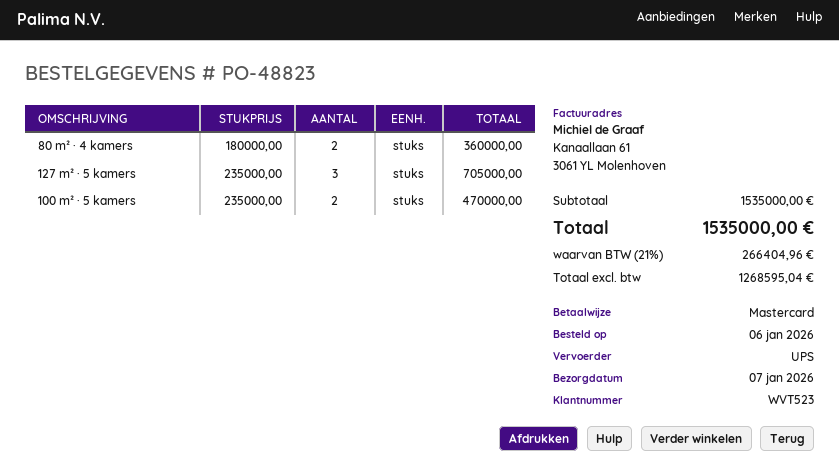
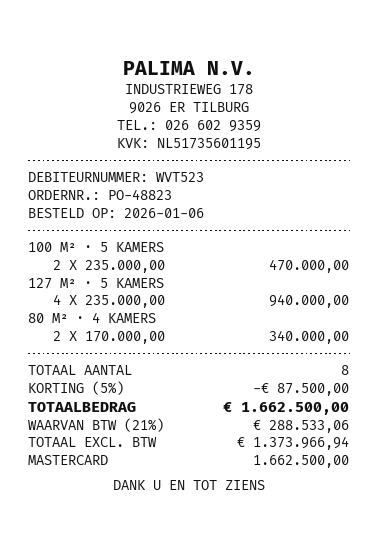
80 m² · 4 kamers: 2 x 180000.00 = 360000.00 -> 2 x 170000.00 = 340000.00
127 m² · 5 kamers: 3 x 235000.00 = 705000.00 -> 4 x 235000.00 = 940000.00
discount: none -> 5% = 87500.00
net: 1268595.04 -> 1373966.94
tax: 21% = 266404.96 -> 21% = 288533.06
total: 1535000.00 -> 1662500.00

